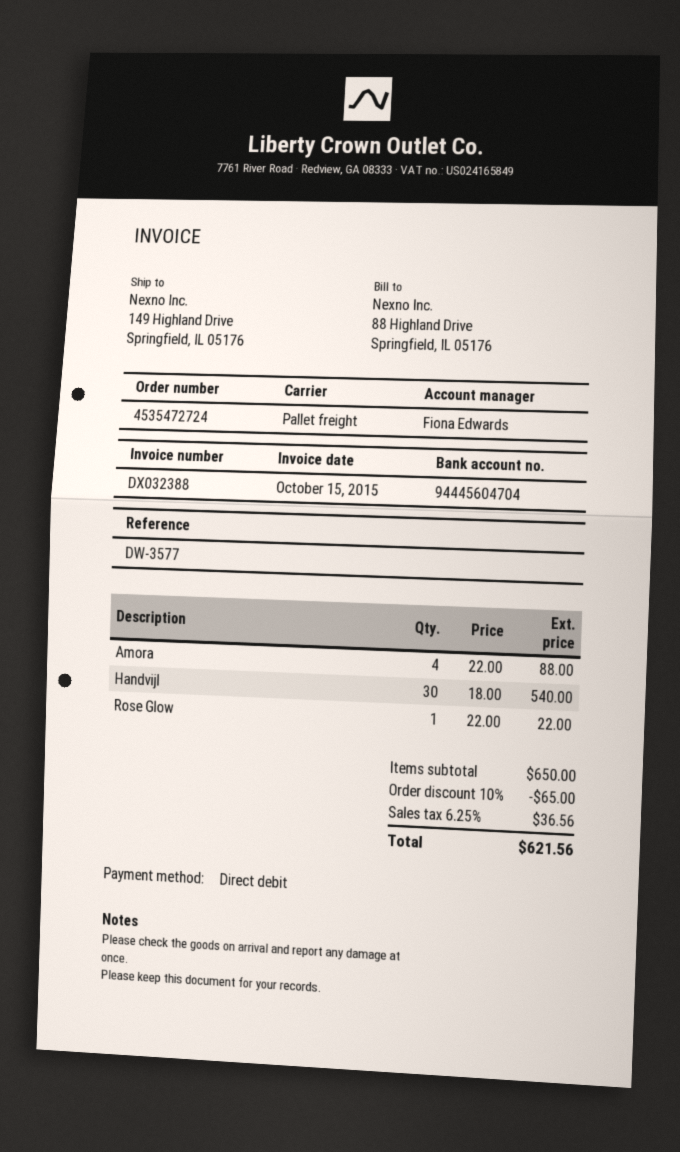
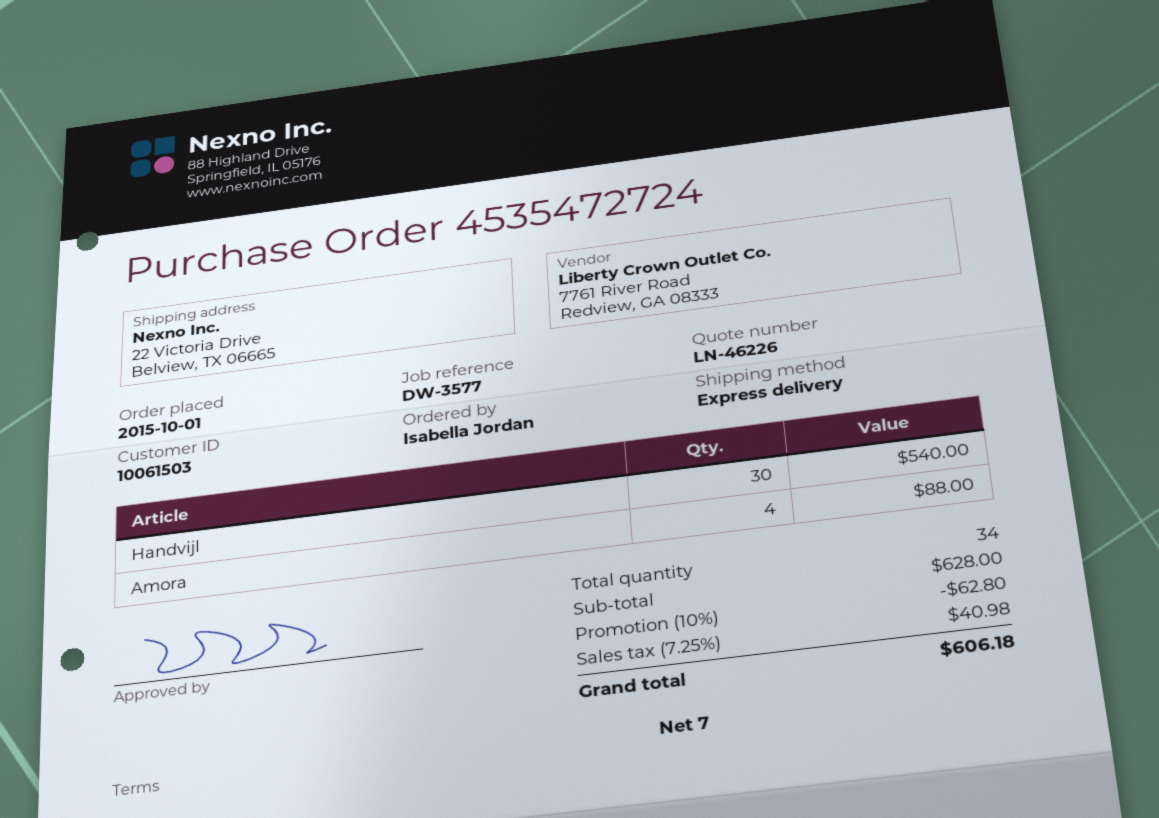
shipping method: pallet freight -> express
ship to: 149 Highland Drive, Springfield, IL 05176 -> 22 Victoria Drive, Belview, TX 06665
Rose Glow: 1 for 22.00 -> none
subtotal: 650.00 -> 628.00
discount: 10% = 65.00 -> 10% = 62.80
tax: 6.25% = 36.56 -> 7.25% = 40.98
total: 621.56 -> 606.18

